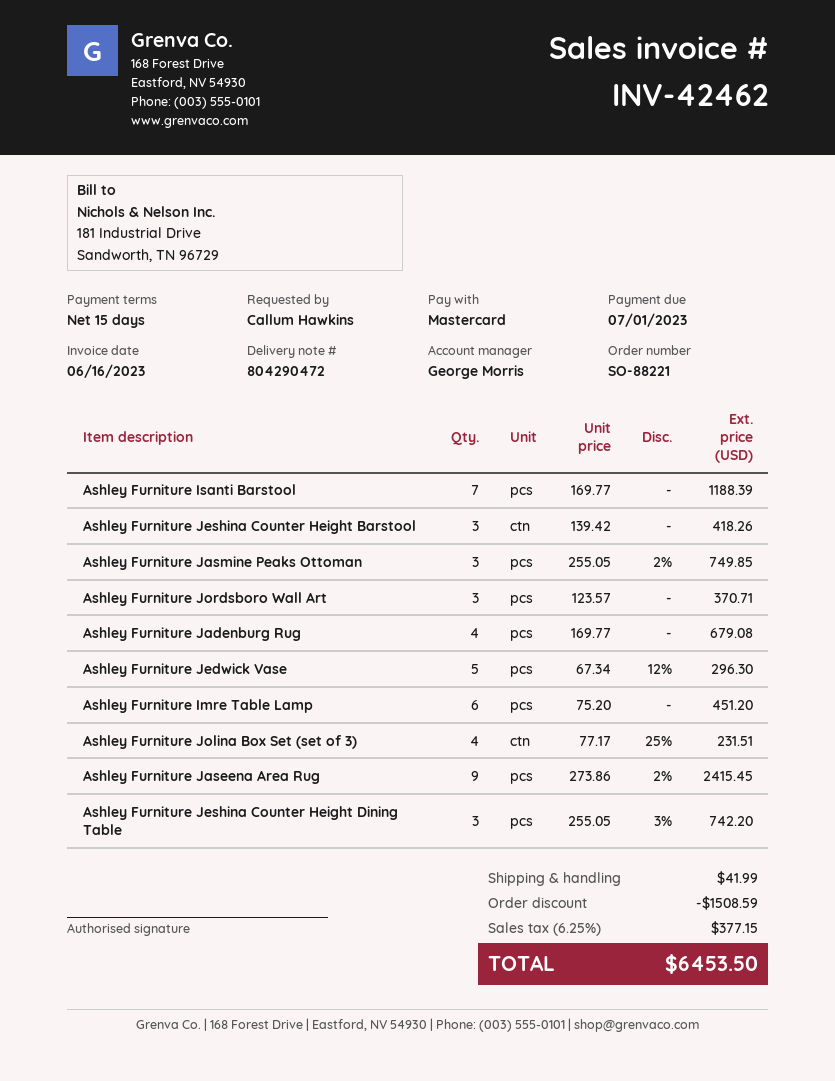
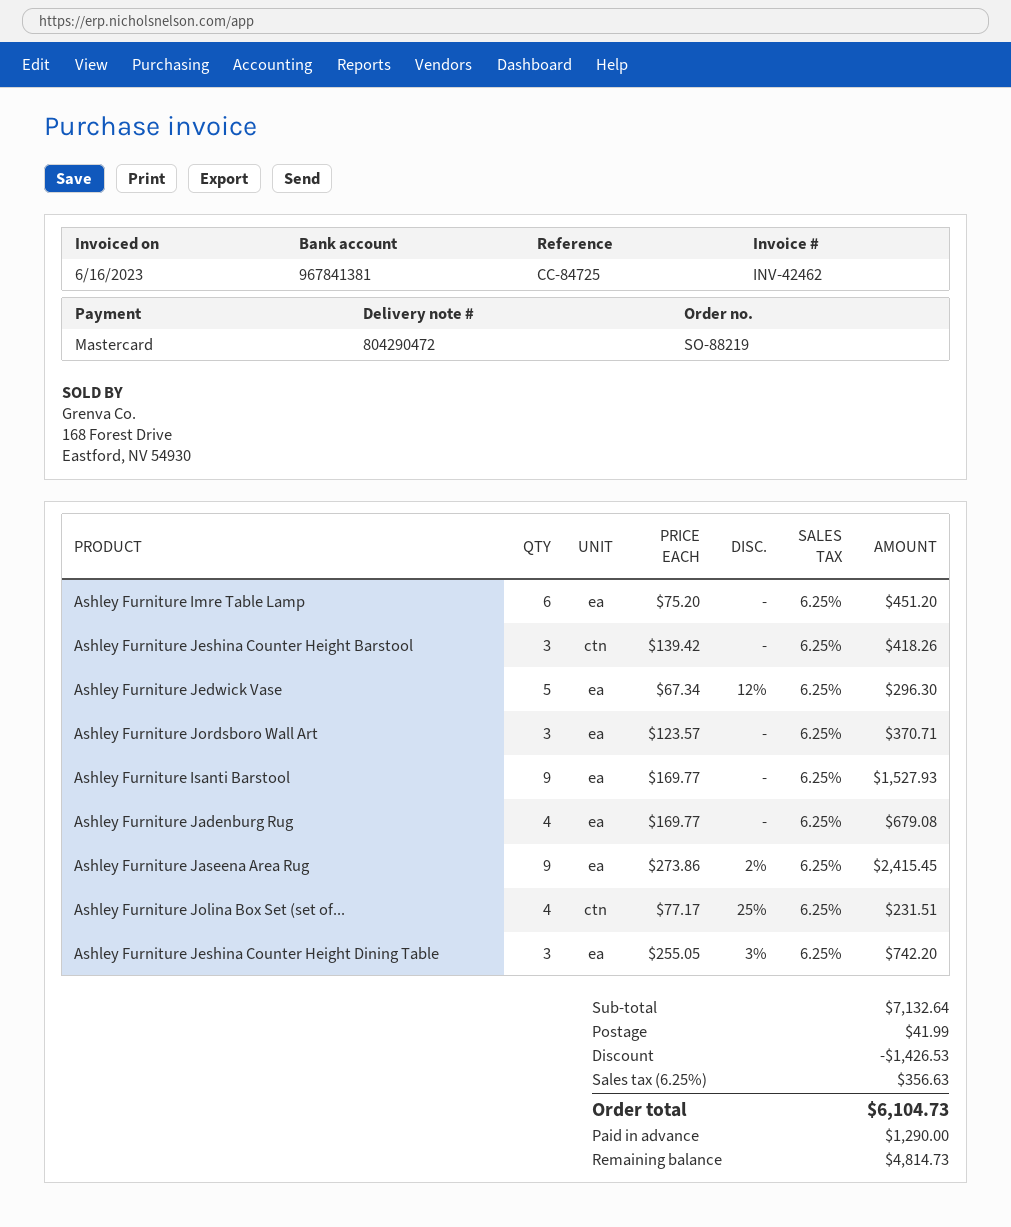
order number: SO-88221 -> SO-88219
Ashley Furniture Isanti Barstool: 7 x 169.77 = 1188.39 -> 9 x 169.77 = 1527.93
Ashley Furniture Jasmine Peaks Ottoman: 3 x 255.05 - 2% = 749.85 -> none
discount: 1508.59 -> 1426.53
tax: 6.25% = 377.15 -> 6.25% = 356.63
total: 6453.50 -> 6104.73

